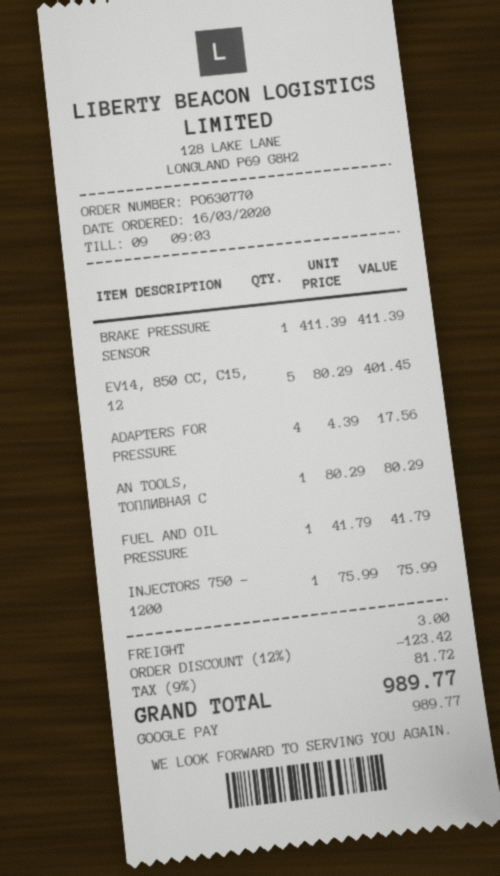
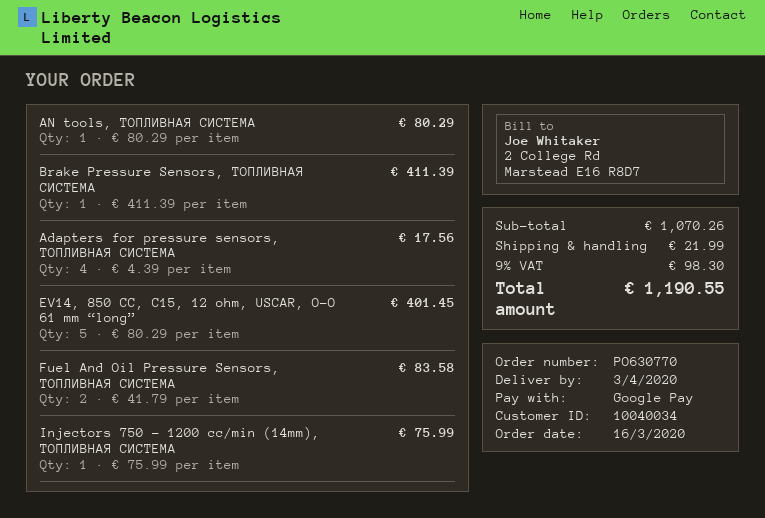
FUEL AND OIL PRESSURE: 1 x 41.79 = 41.79 -> 2 x 41.79 = 83.58
discount: 12% = 123.42 -> none
shipping: 3.00 -> 21.99
tax: 9% = 81.72 -> 9% = 98.30
total: 989.77 -> 1190.55

